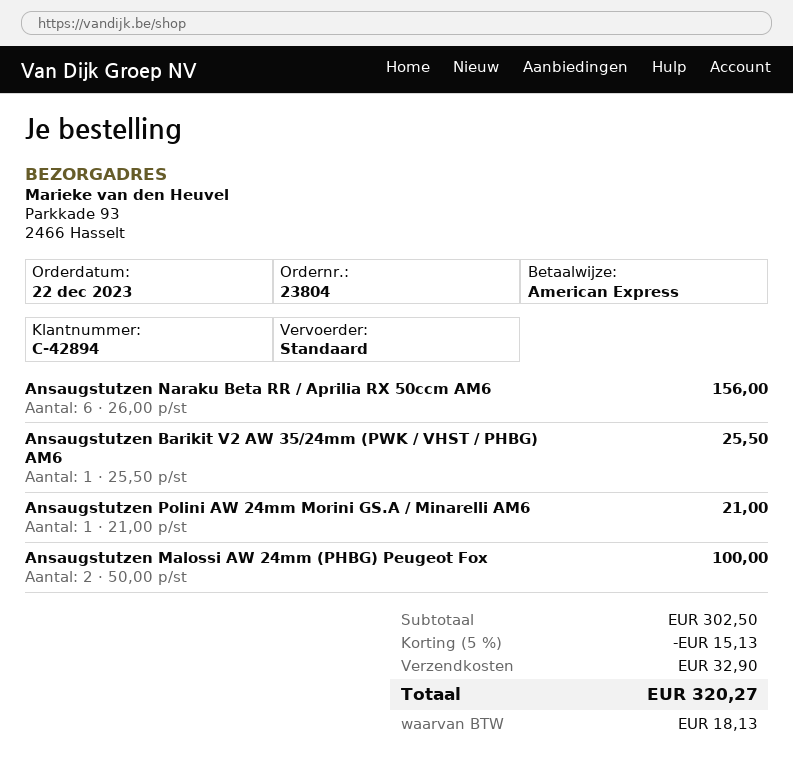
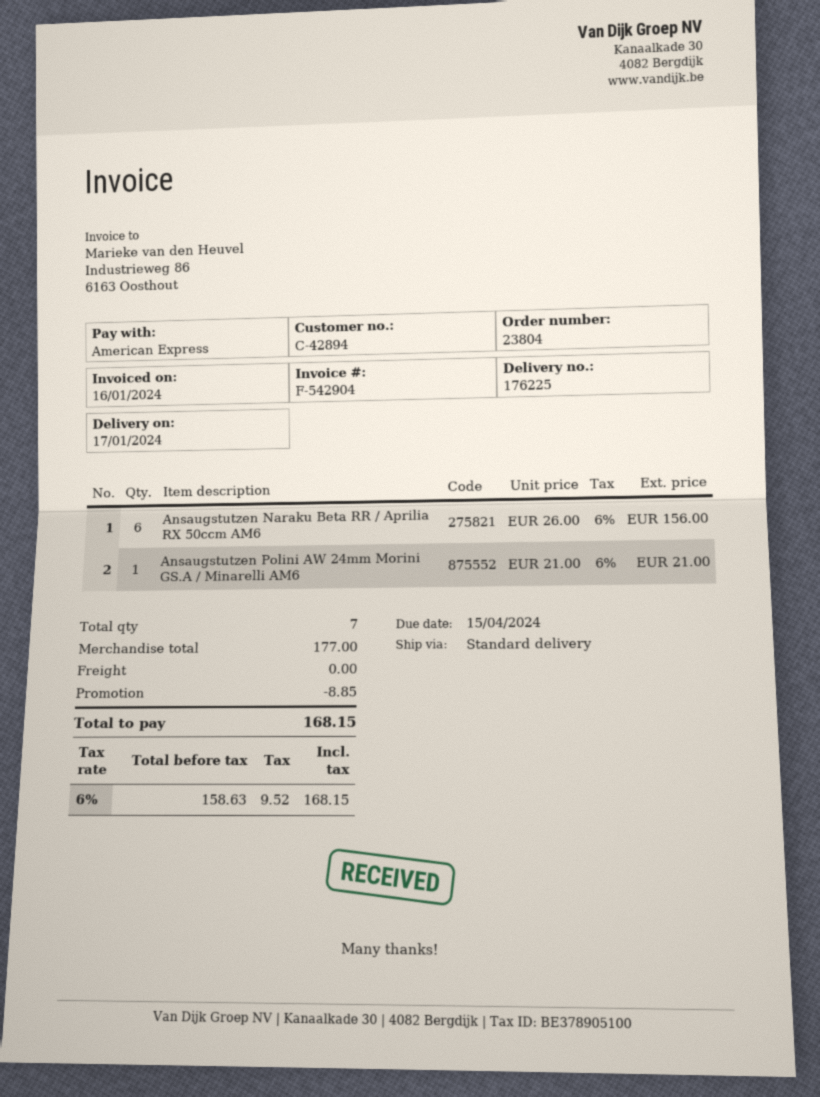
Ansaugstutzen Barikit V2 AW 35/24mm (PWK / VHST / PHBG) AM6: 1 x 25.50 = 25.50 -> none
Ansaugstutzen Malossi AW 24mm (PHBG) Peugeot Fox: 2 x 50.00 = 100.00 -> none
subtotal: 302.50 -> 177.00
discount: 15.13 -> 8.85
shipping: 32.90 -> 0.00
tax: 18.13 -> 9.52
total: 320.27 -> 168.15

